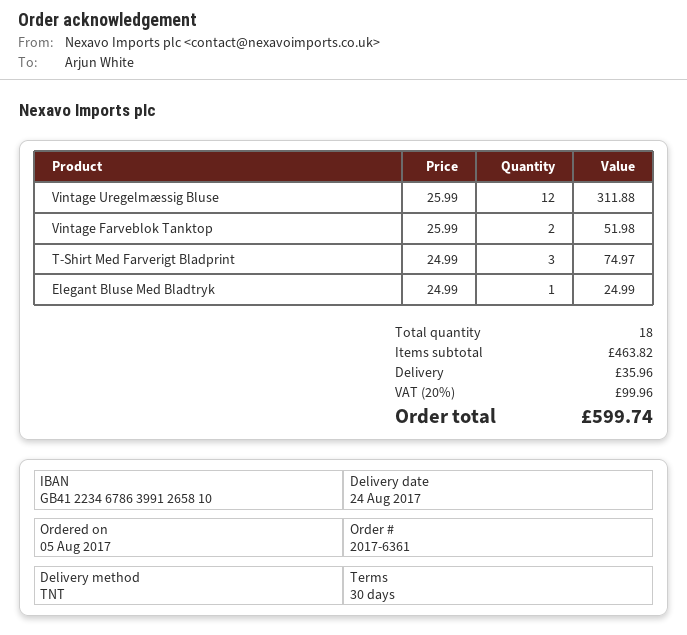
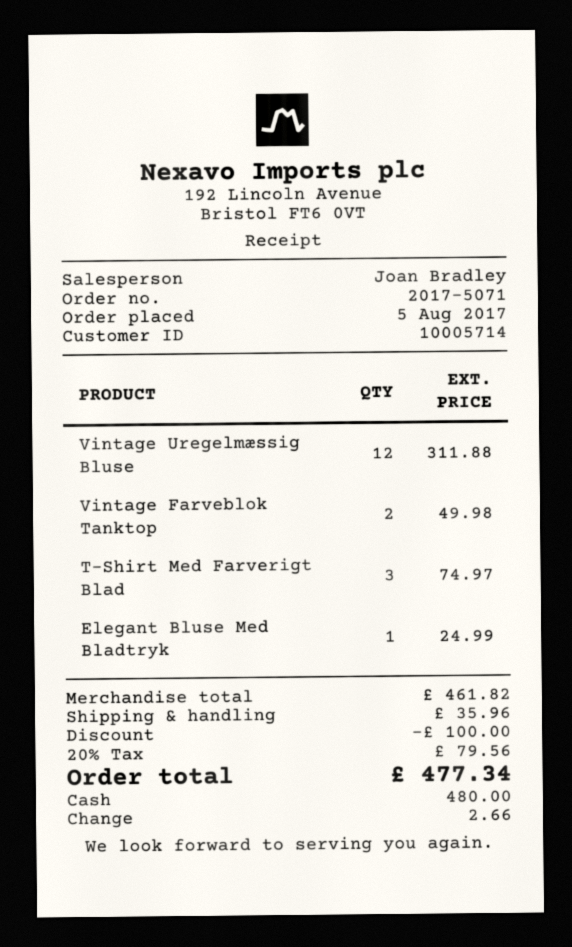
order number: 2017-6361 -> 2017-5071
Vintage Farveblok Tanktop: 2 for 51.98 -> 2 for 49.98
subtotal: 463.82 -> 461.82
discount: none -> 100.00
tax: 20% = 99.96 -> 20% = 79.56
total: 599.74 -> 477.34

